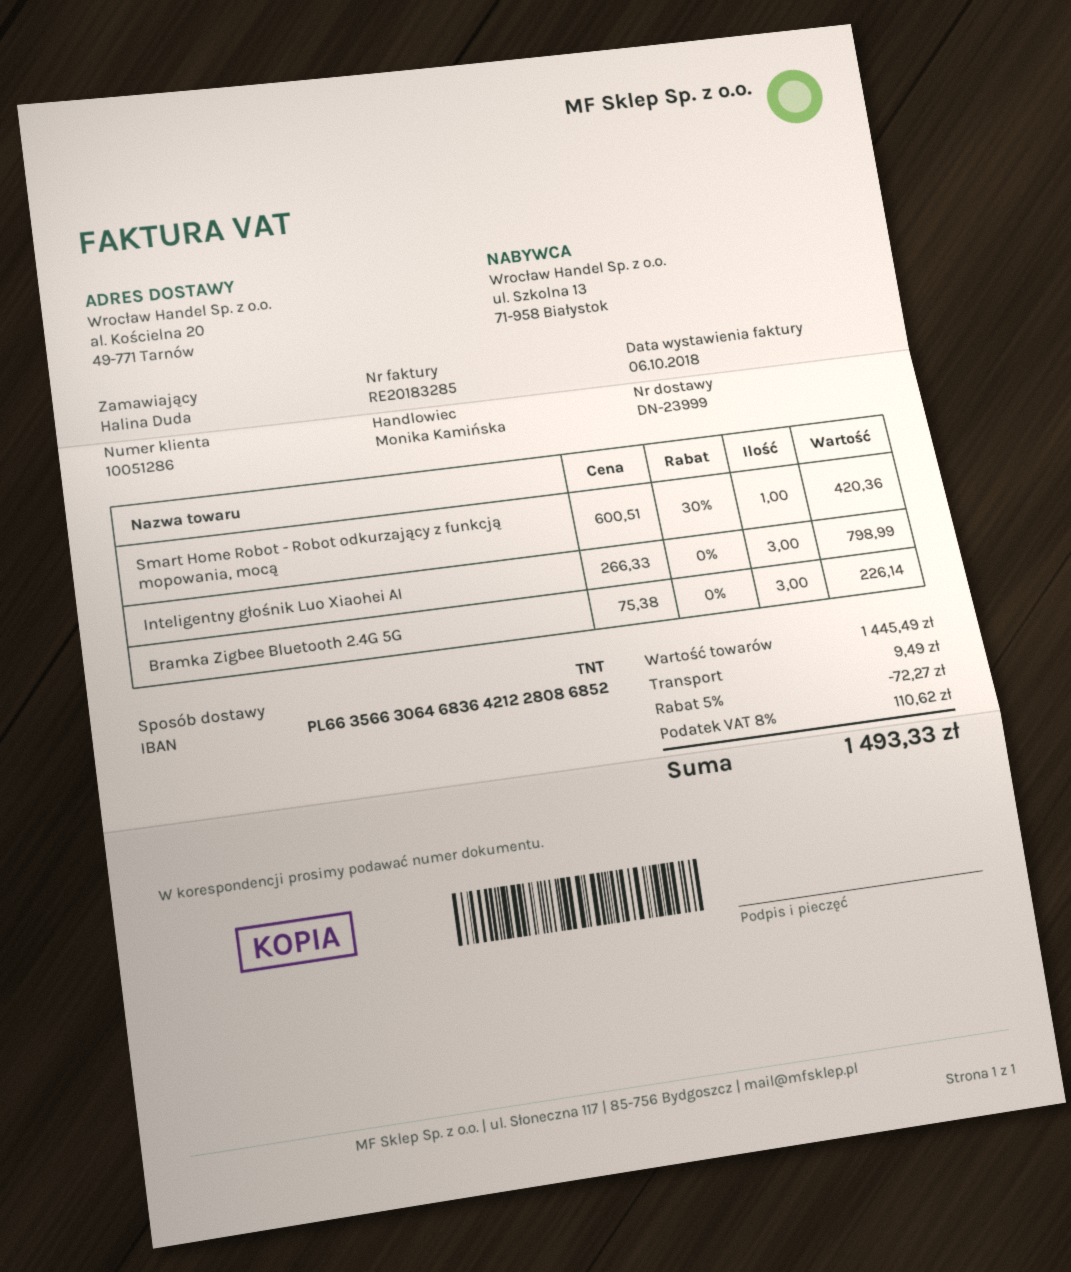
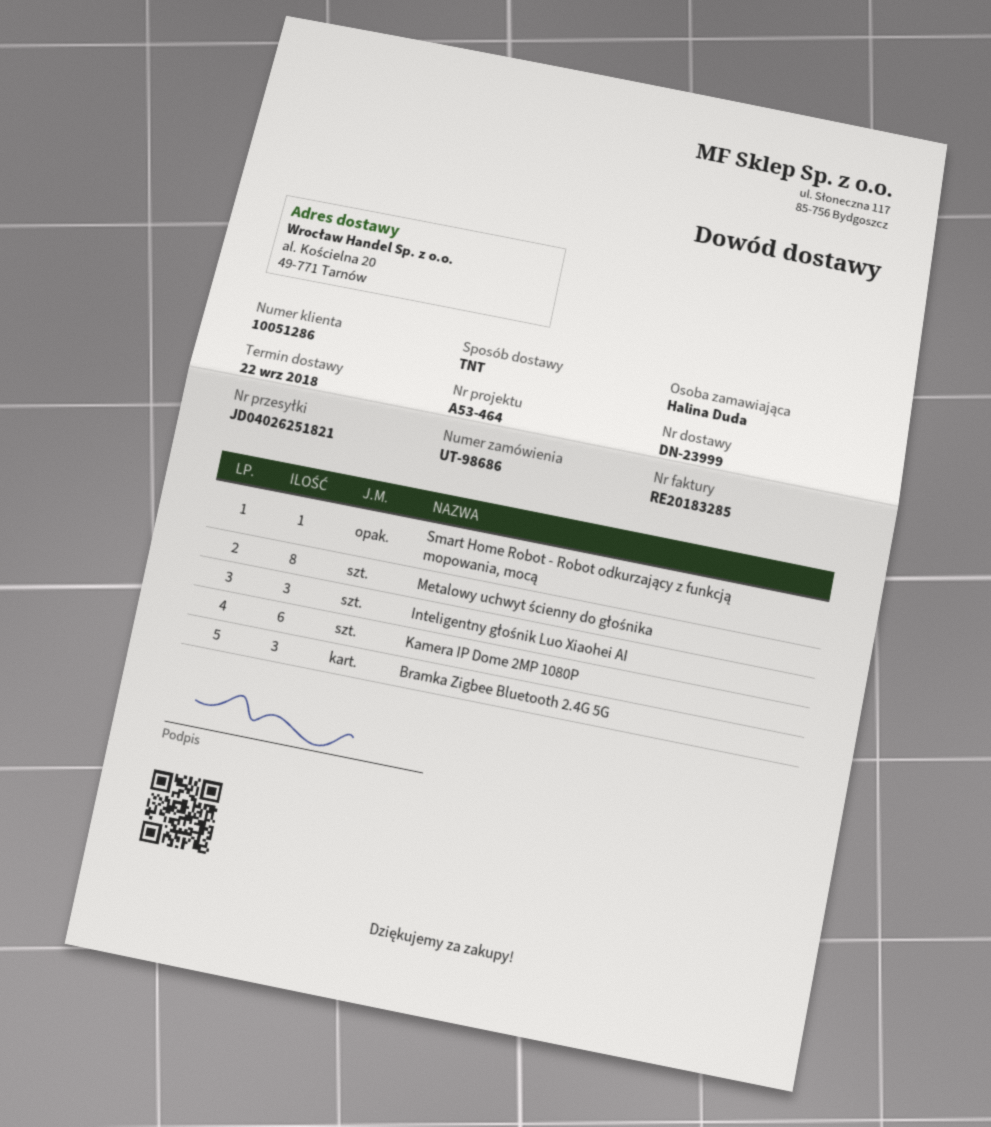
Metalowy uchwyt ścienny do głośnika: none -> 8
Kamera IP Dome 2MP 1080P: none -> 6

